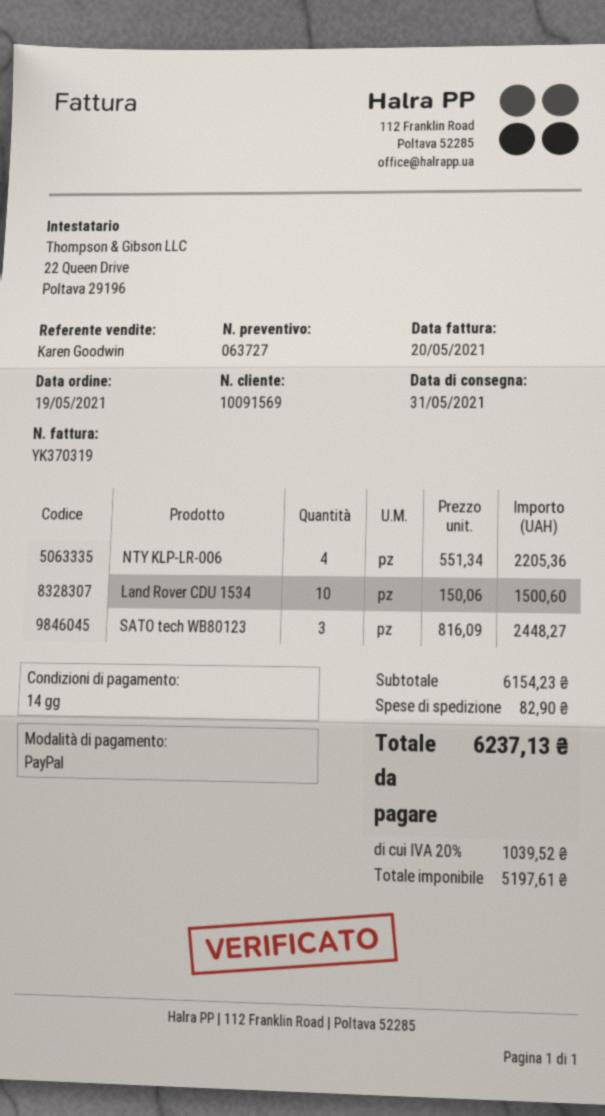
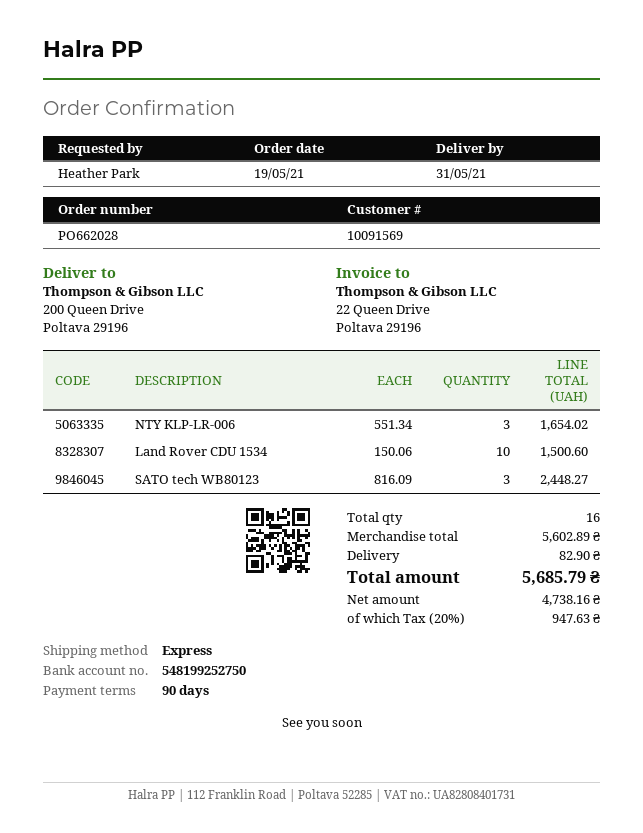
payment terms: 14 days -> 90 days
NTY KLP-LR-006: 4 x 551.34 = 2205.36 -> 3 x 551.34 = 1654.02
subtotal: 6154.23 -> 5602.89
net: 5197.61 -> 4738.16
tax: 20% = 1039.52 -> 20% = 947.63
total: 6237.13 -> 5685.79

